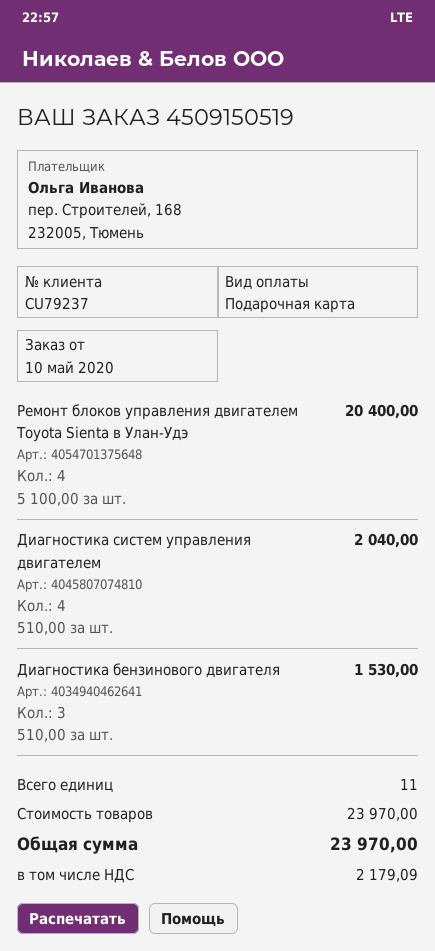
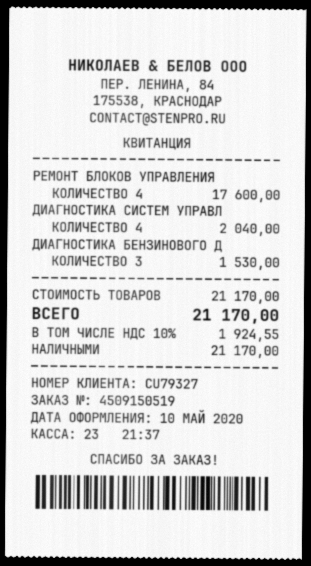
customer number: CU79237 -> CU79327
payment method: gift card -> cash
Ремонт блоков управления двигателем Toyota Sienta в Улан-Удэ: 4 for 20400.00 -> 4 for 17600.00
subtotal: 23970.00 -> 21170.00
tax: 2179.09 -> 1924.55
total: 23970.00 -> 21170.00

